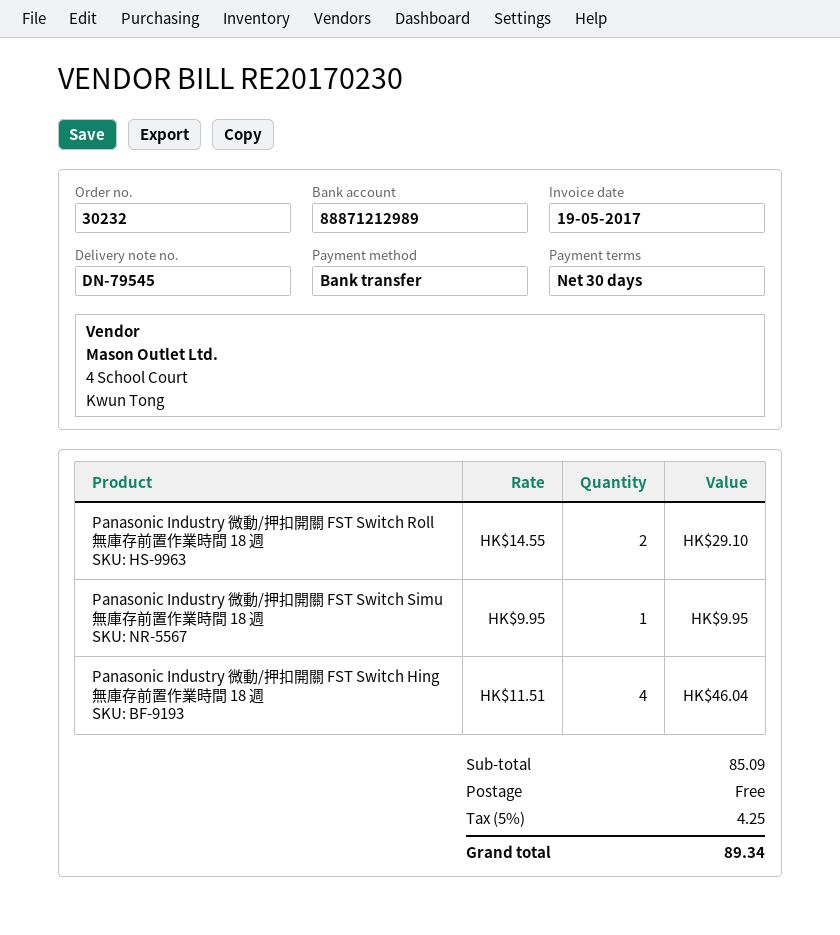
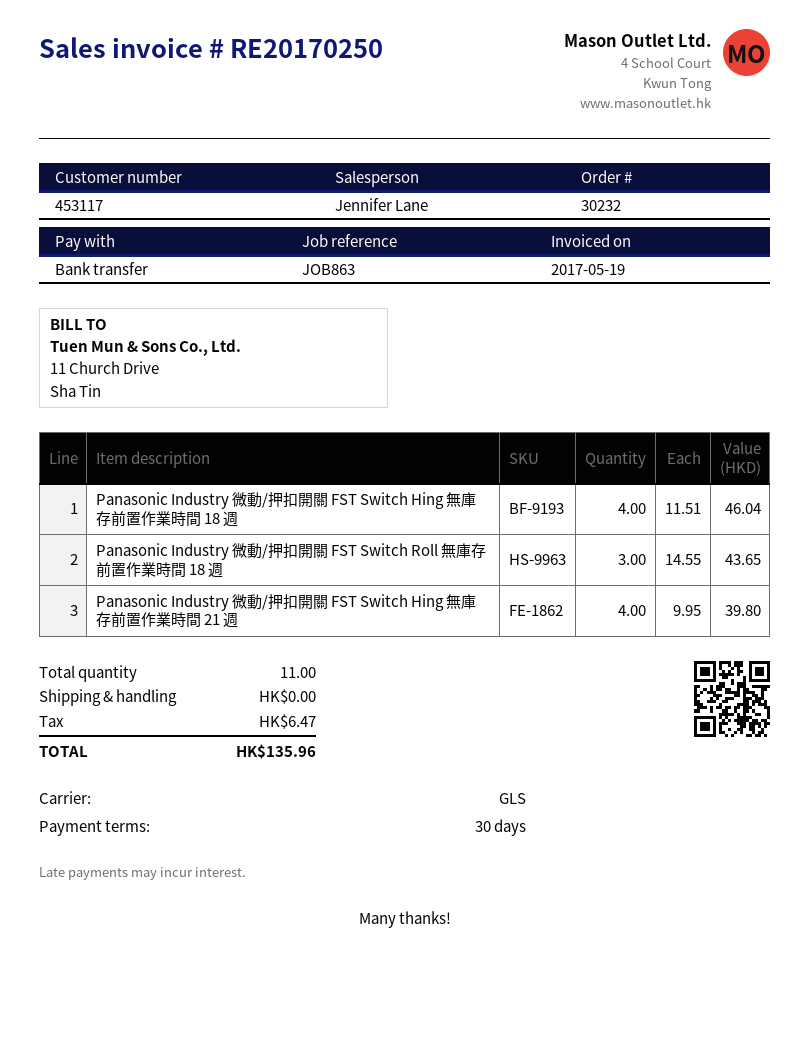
invoice number: RE20170230 -> RE20170250
Panasonic Industry 微動/押扣開關 FST Switch Roll 無庫存前置作業時間 18 週: 2 x 14.55 = 29.10 -> 3 x 14.55 = 43.65
Panasonic Industry 微動/押扣開關 FST Switch Simu 無庫存前置作業時間 18 週: 1 x 9.95 = 9.95 -> none
Panasonic Industry 微動/押扣開關 FST Switch Hing 無庫存前置作業時間 21 週: none -> 4 x 9.95 = 39.80
tax: 4.25 -> 6.47
total: 89.34 -> 135.96

